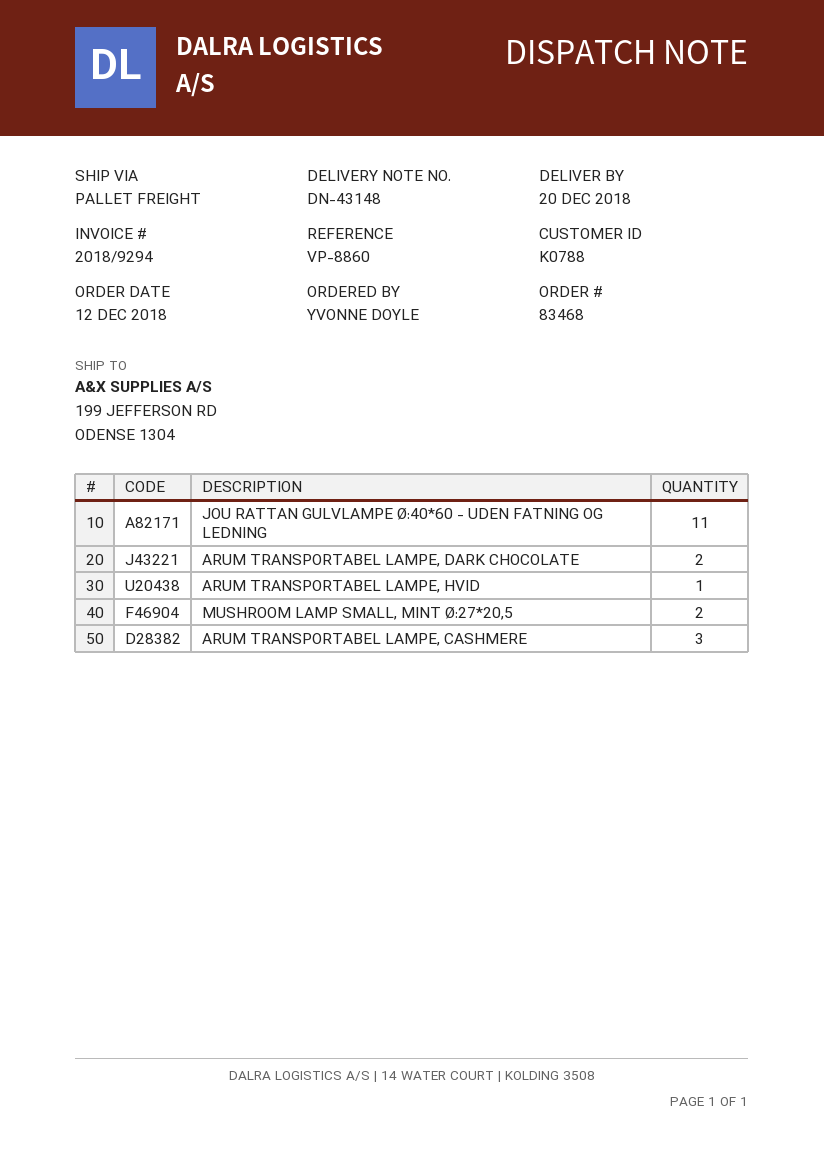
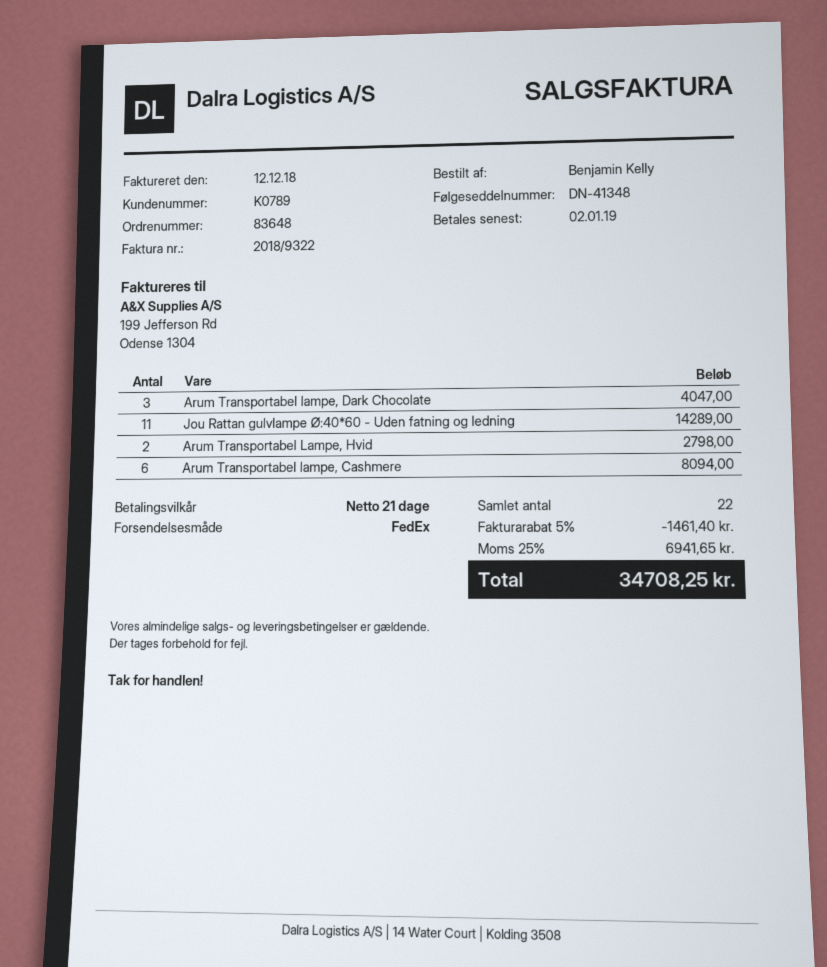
order number: 83468 -> 83648
delivery note number: DN-43148 -> DN-41348
invoice number: 2018/9294 -> 2018/9322
customer number: K0788 -> K0789
ordered by: YVONNE DOYLE -> Benjamin Kelly
shipping method: pallet freight -> FedEx
ARUM TRANSPORTABEL LAMPE, DARK CHOCOLATE: 2 -> 3
ARUM TRANSPORTABEL LAMPE, HVID: 1 -> 2
MUSHROOM LAMP SMALL, MINT Ø:27*20,5: 2 -> none
ARUM TRANSPORTABEL LAMPE, CASHMERE: 3 -> 6

